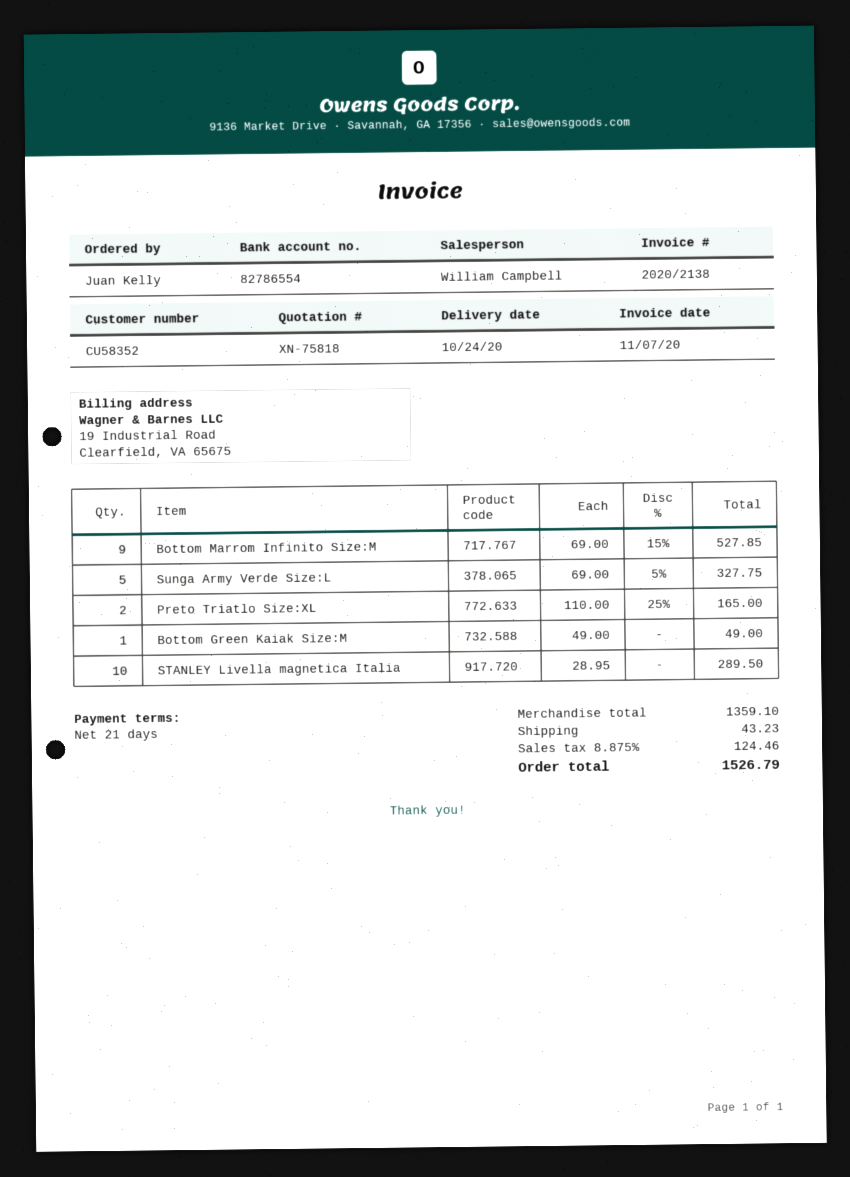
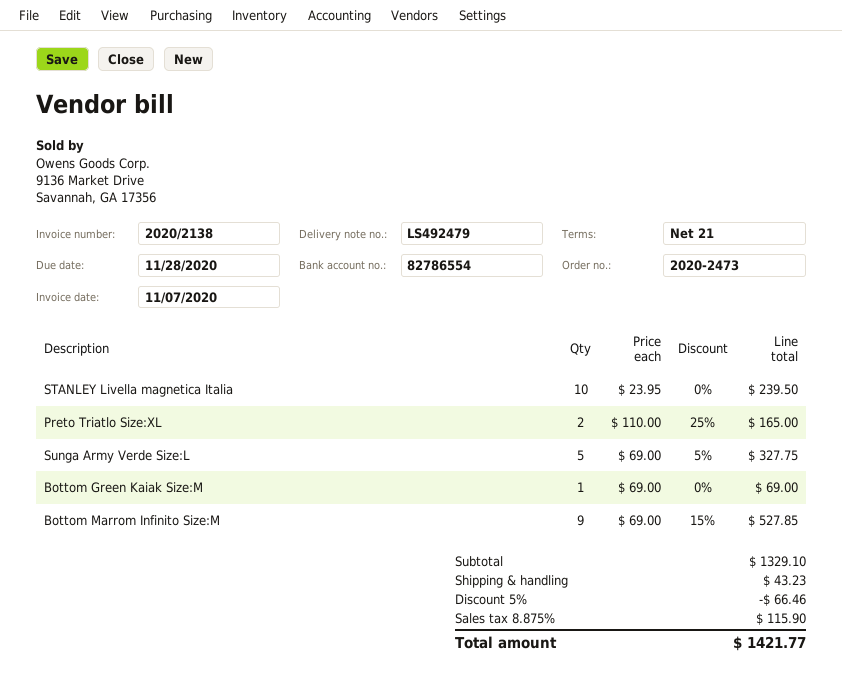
Bottom Green Kaiak Size:M: 1 x 49.00 = 49.00 -> 1 x 69.00 = 69.00
STANLEY Livella magnetica Italia: 10 x 28.95 = 289.50 -> 10 x 23.95 = 239.50
subtotal: 1359.10 -> 1329.10
discount: none -> 5% = 66.46
tax: 8.875% = 124.46 -> 8.875% = 115.90
total: 1526.79 -> 1421.77

